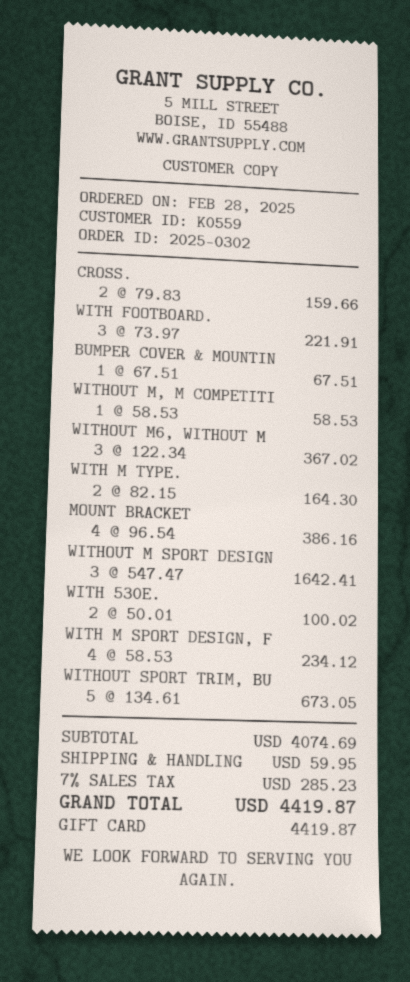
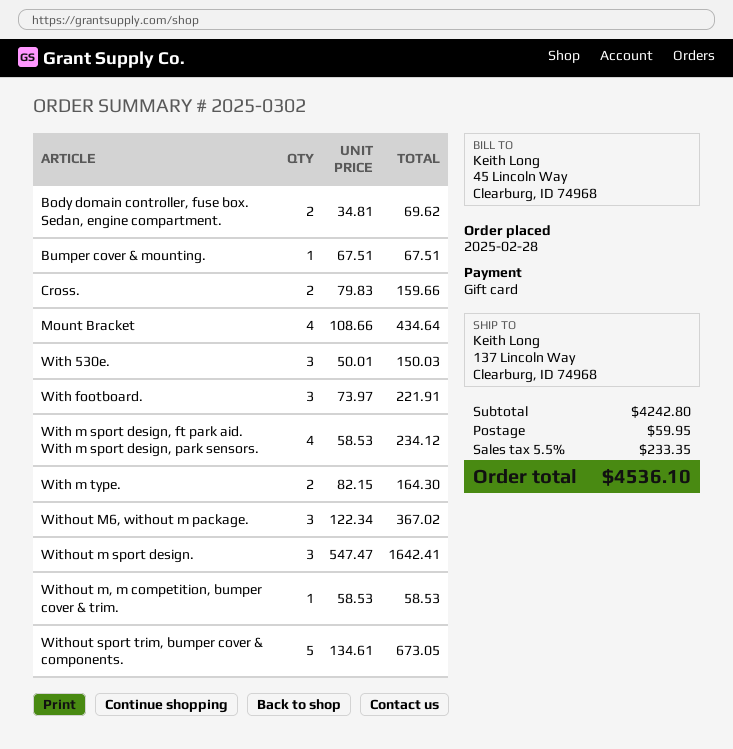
MOUNT BRACKET: 4 x 96.54 = 386.16 -> 4 x 108.66 = 434.64
WITH 530E.: 2 x 50.01 = 100.02 -> 3 x 50.01 = 150.03
Body domain controller, fuse box. Sedan, engine compartment.: none -> 2 x 34.81 = 69.62
subtotal: 4074.69 -> 4242.80
tax: 7% = 285.23 -> 5.5% = 233.35
total: 4419.87 -> 4536.10

